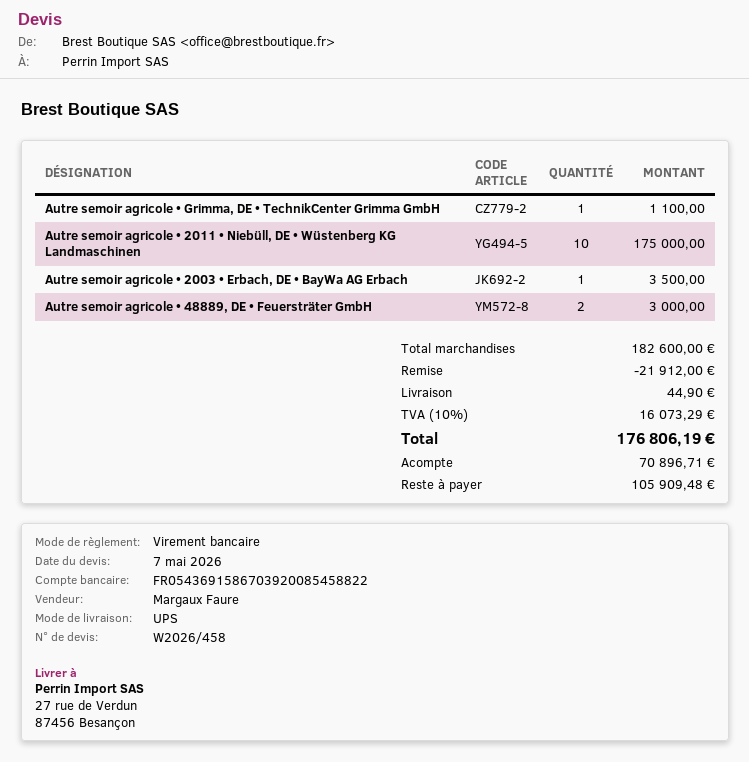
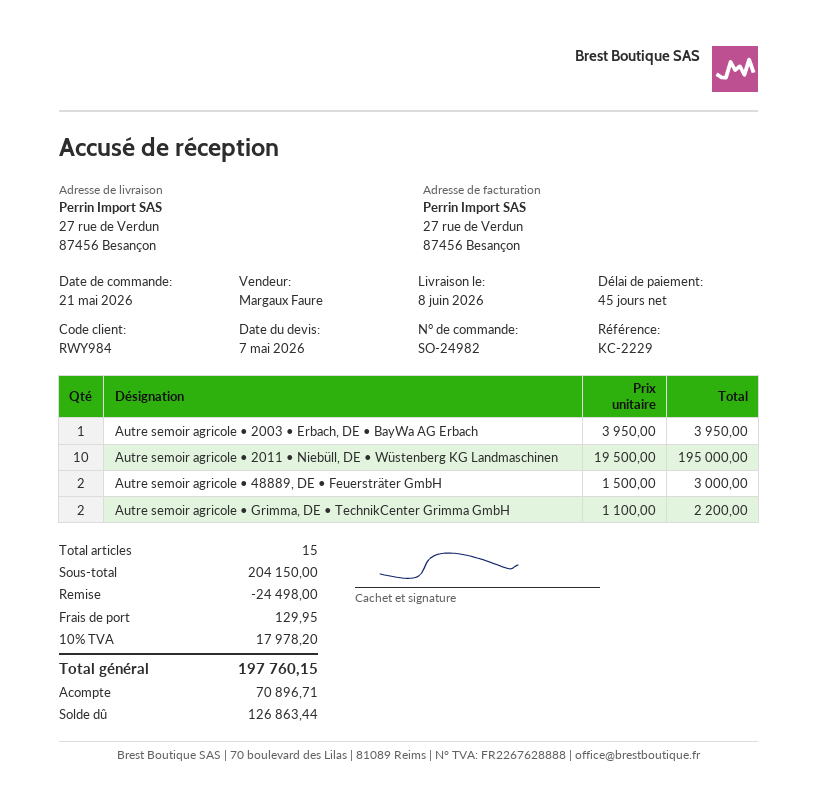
Autre semoir agricole • Grimma, DE • TechnikCenter Grimma GmbH: 1 for 1100.00 -> 2 for 2200.00
Autre semoir agricole • 2011 • Niebüll, DE • Wüstenberg KG Landmaschinen: 10 for 175000.00 -> 10 for 195000.00
Autre semoir agricole • 2003 • Erbach, DE • BayWa AG Erbach: 1 for 3500.00 -> 1 for 3950.00
subtotal: 182600.00 -> 204150.00
discount: 21912.00 -> 24498.00
shipping: 44.90 -> 129.95
tax: 10% = 16073.29 -> 10% = 17978.20
total: 176806.19 -> 197760.15
balance: 105909.48 -> 126863.44

